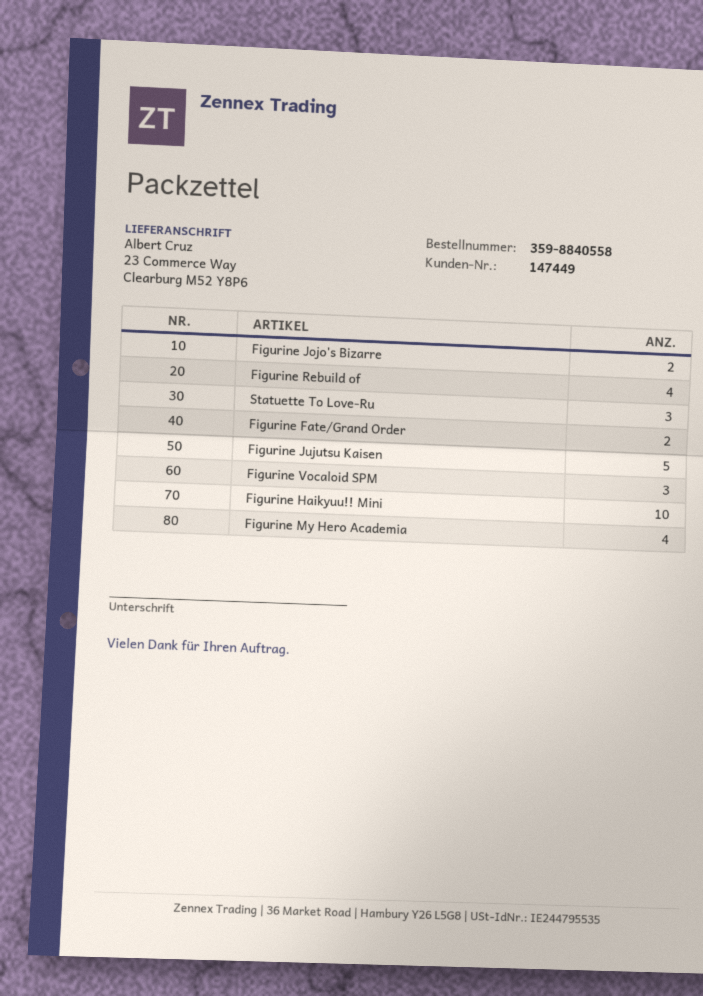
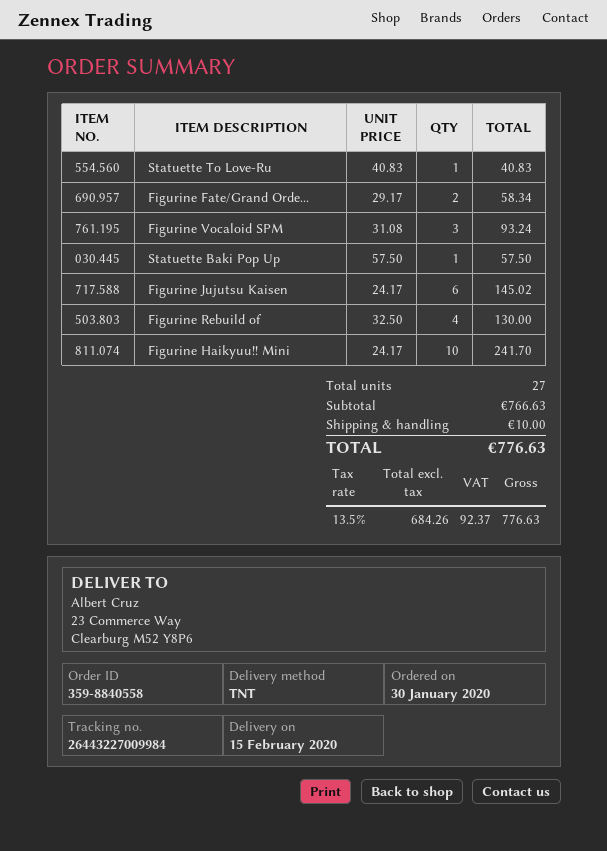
Figurine Jojo's Bizarre: 2 -> none
Statuette To Love-Ru: 3 -> 1
Figurine Jujutsu Kaisen: 5 -> 6
Figurine My Hero Academia: 4 -> none
Statuette Baki Pop Up: none -> 1

